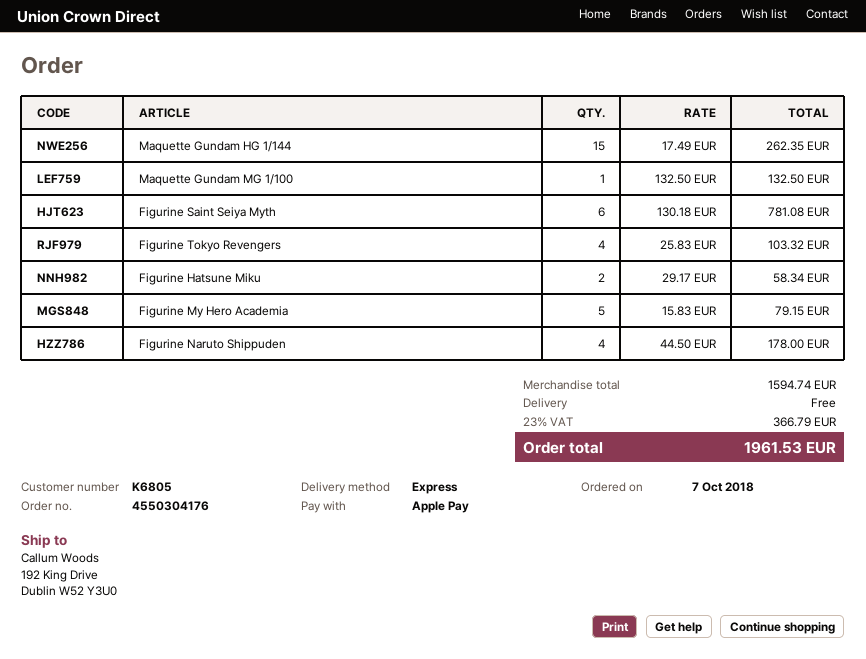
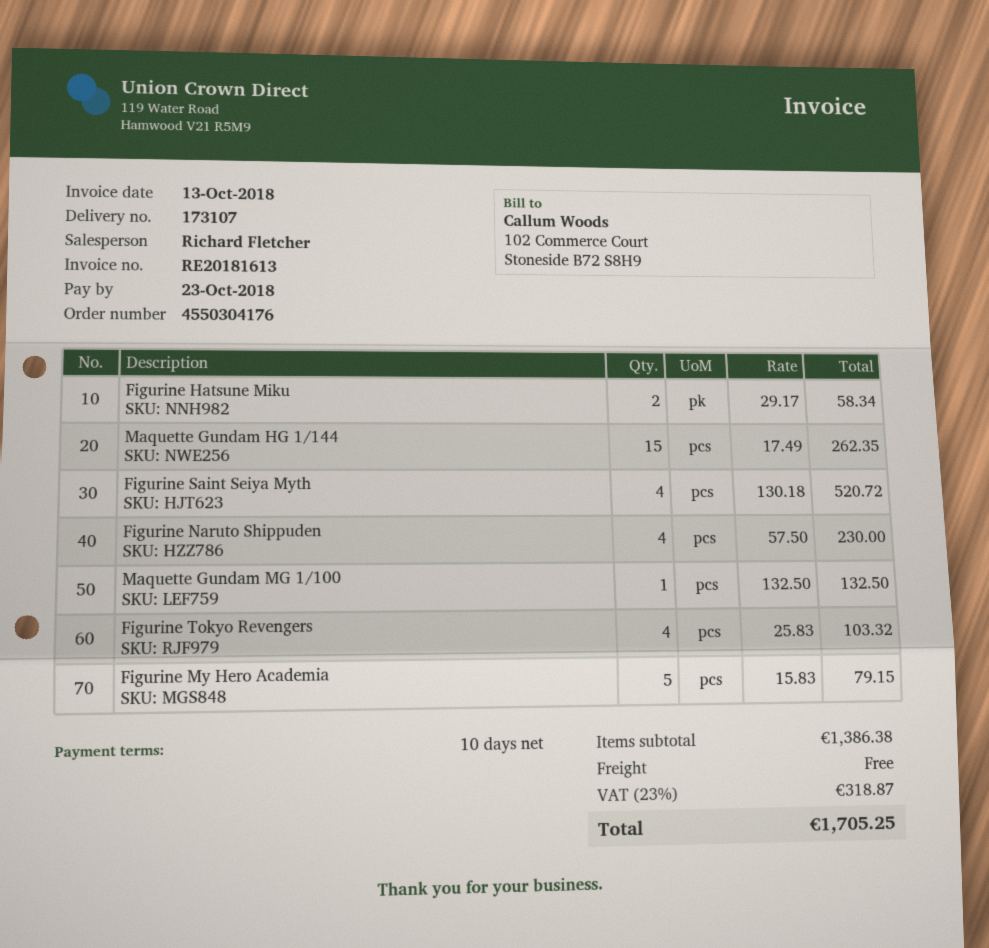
Figurine Saint Seiya Myth: 6 x 130.18 = 781.08 -> 4 x 130.18 = 520.72
Figurine Naruto Shippuden: 4 x 44.50 = 178.00 -> 4 x 57.50 = 230.00
subtotal: 1594.74 -> 1386.38
tax: 23% = 366.79 -> 23% = 318.87
total: 1961.53 -> 1705.25

